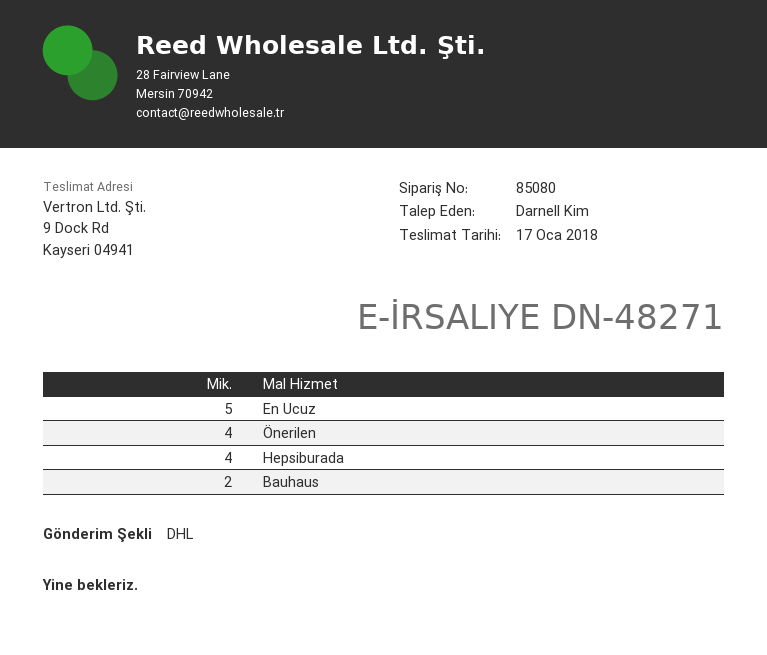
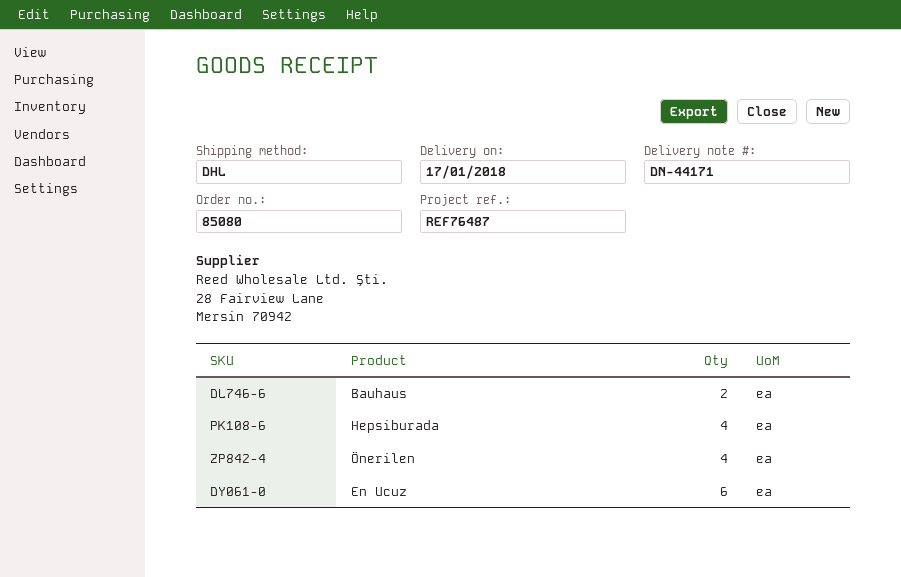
delivery note number: DN-48271 -> DN-44171
En Ucuz: 5 -> 6

